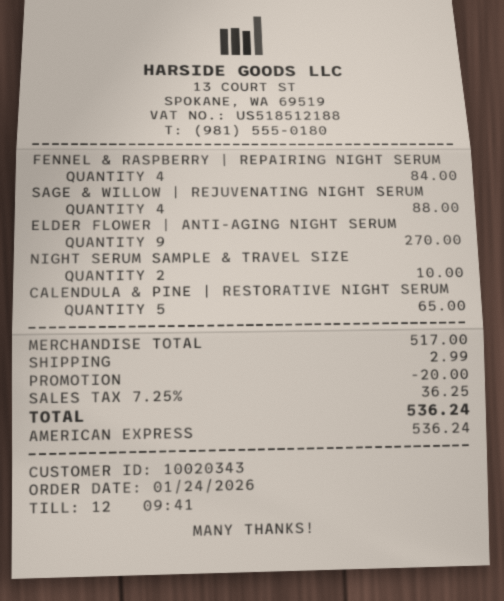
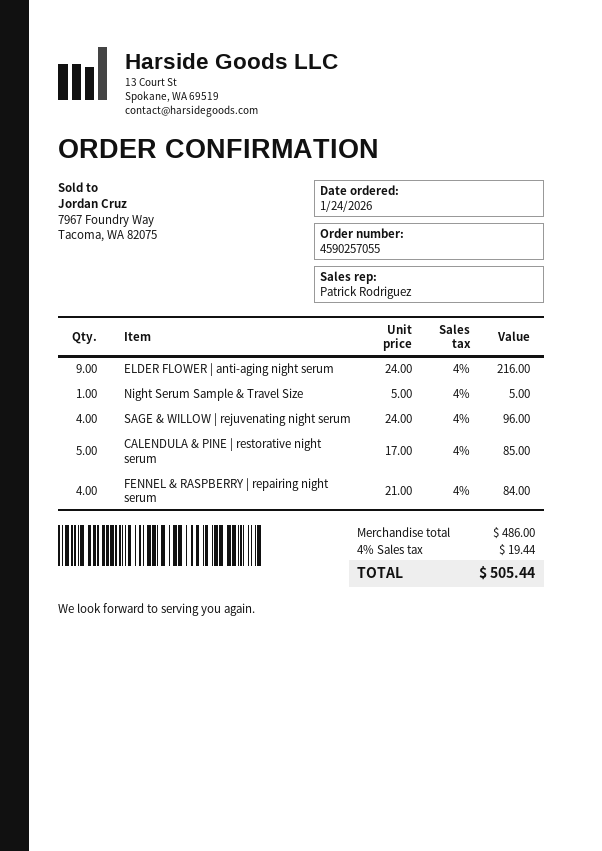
SAGE & WILLOW | REJUVENATING NIGHT SERUM: 4 for 88.00 -> 4 for 96.00
ELDER FLOWER | ANTI-AGING NIGHT SERUM: 9 for 270.00 -> 9 for 216.00
NIGHT SERUM SAMPLE & TRAVEL SIZE: 2 for 10.00 -> 1 for 5.00
CALENDULA & PINE | RESTORATIVE NIGHT SERUM: 5 for 65.00 -> 5 for 85.00
subtotal: 517.00 -> 486.00
discount: 20.00 -> none
shipping: 2.99 -> none
tax: 7.25% = 36.25 -> 4% = 19.44
total: 536.24 -> 505.44

